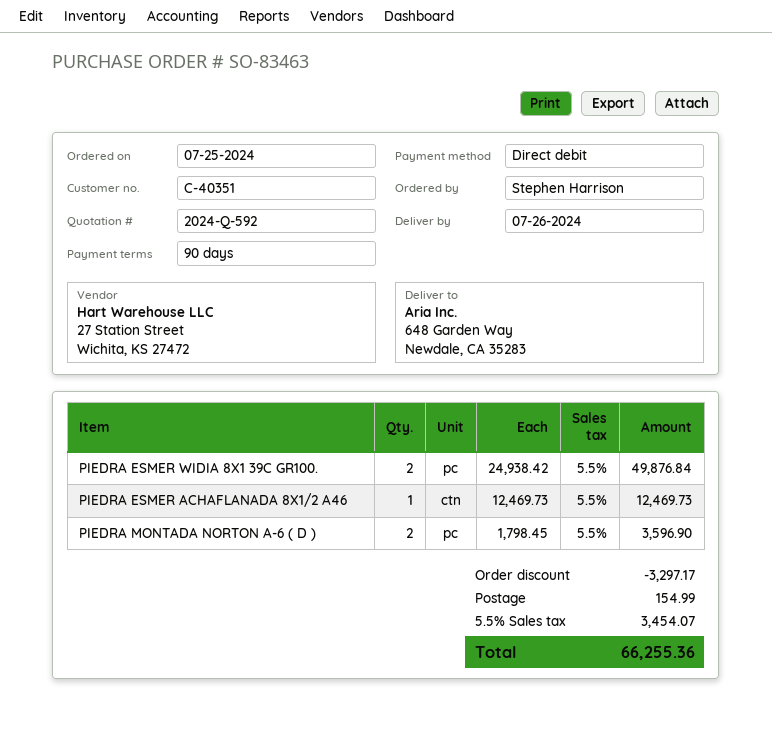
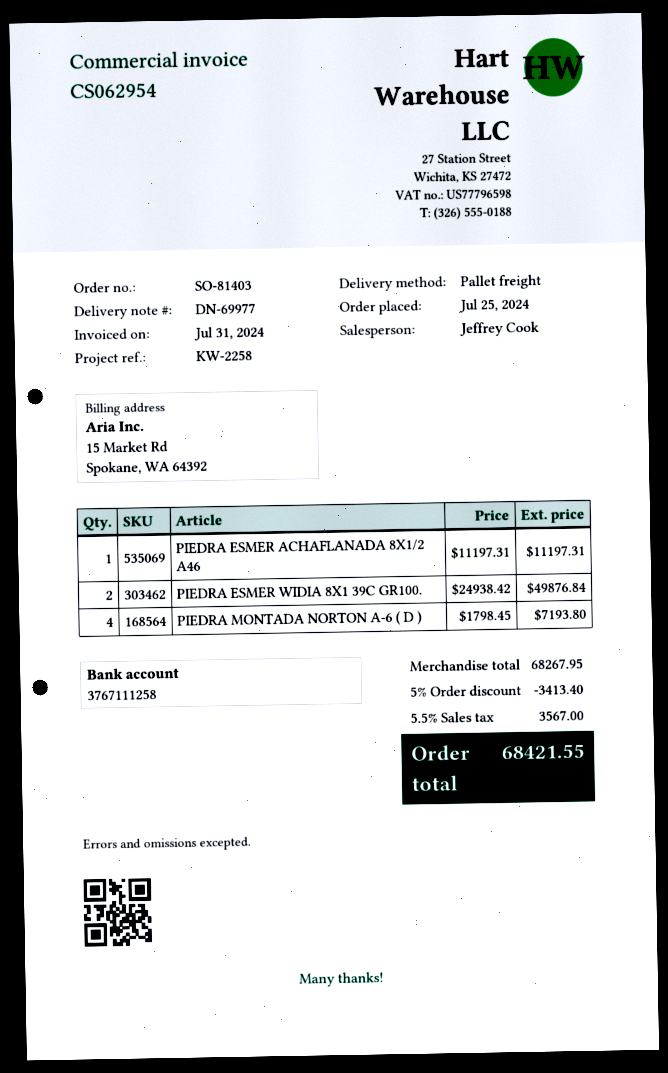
order number: SO-83463 -> SO-81403
PIEDRA ESMER ACHAFLANADA 8X1/2 A46: 1 x 12469.73 = 12469.73 -> 1 x 11197.31 = 11197.31
PIEDRA MONTADA NORTON A-6 ( D ): 2 x 1798.45 = 3596.90 -> 4 x 1798.45 = 7193.80
discount: 3297.17 -> 3413.40
shipping: 154.99 -> none
tax: 5.5% = 3454.07 -> 5.5% = 3567.00
total: 66255.36 -> 68421.55

